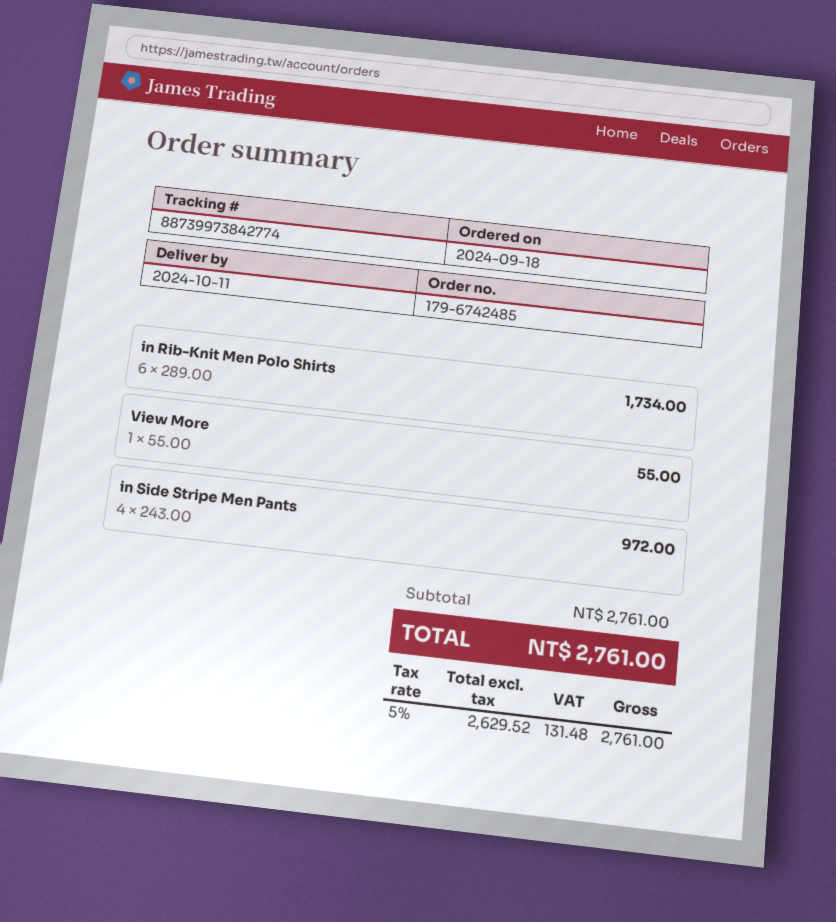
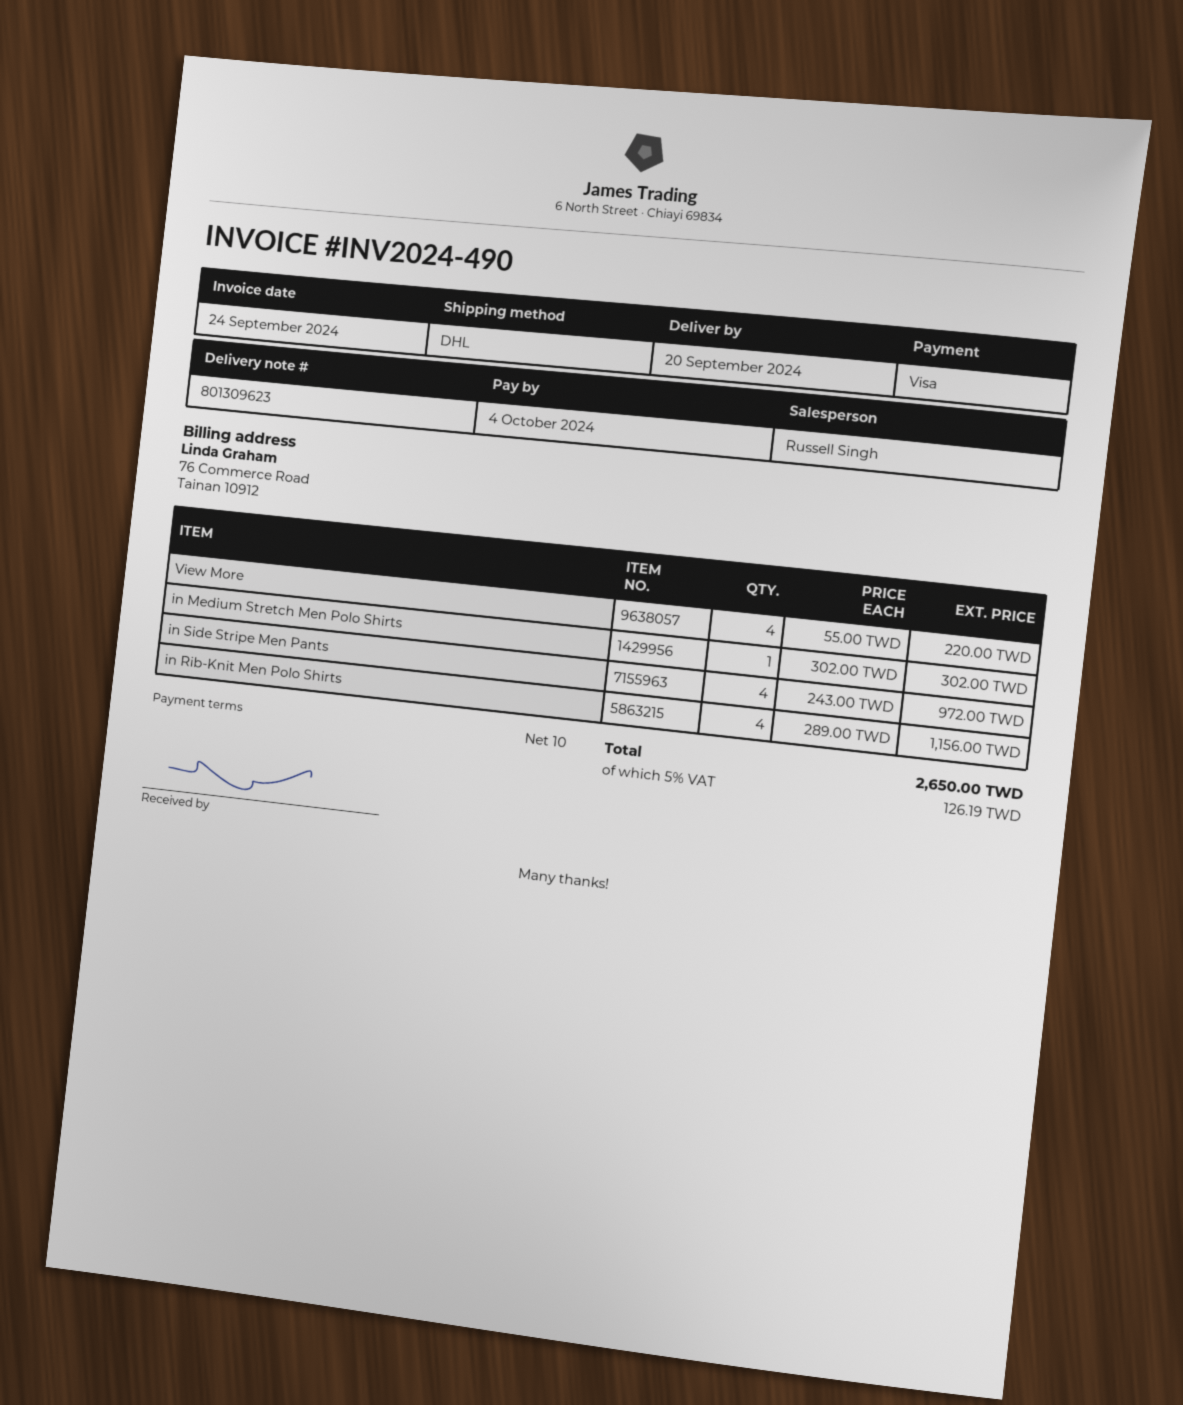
delivery date: 2024-10-11 -> 2024-09-20
in Rib-Knit Men Polo Shirts: 6 x 289.00 = 1734.00 -> 4 x 289.00 = 1156.00
View More: 1 x 55.00 = 55.00 -> 4 x 55.00 = 220.00
in Medium Stretch Men Polo Shirts: none -> 1 x 302.00 = 302.00
tax: 5% = 131.48 -> 5% = 126.19
total: 2761.00 -> 2650.00

